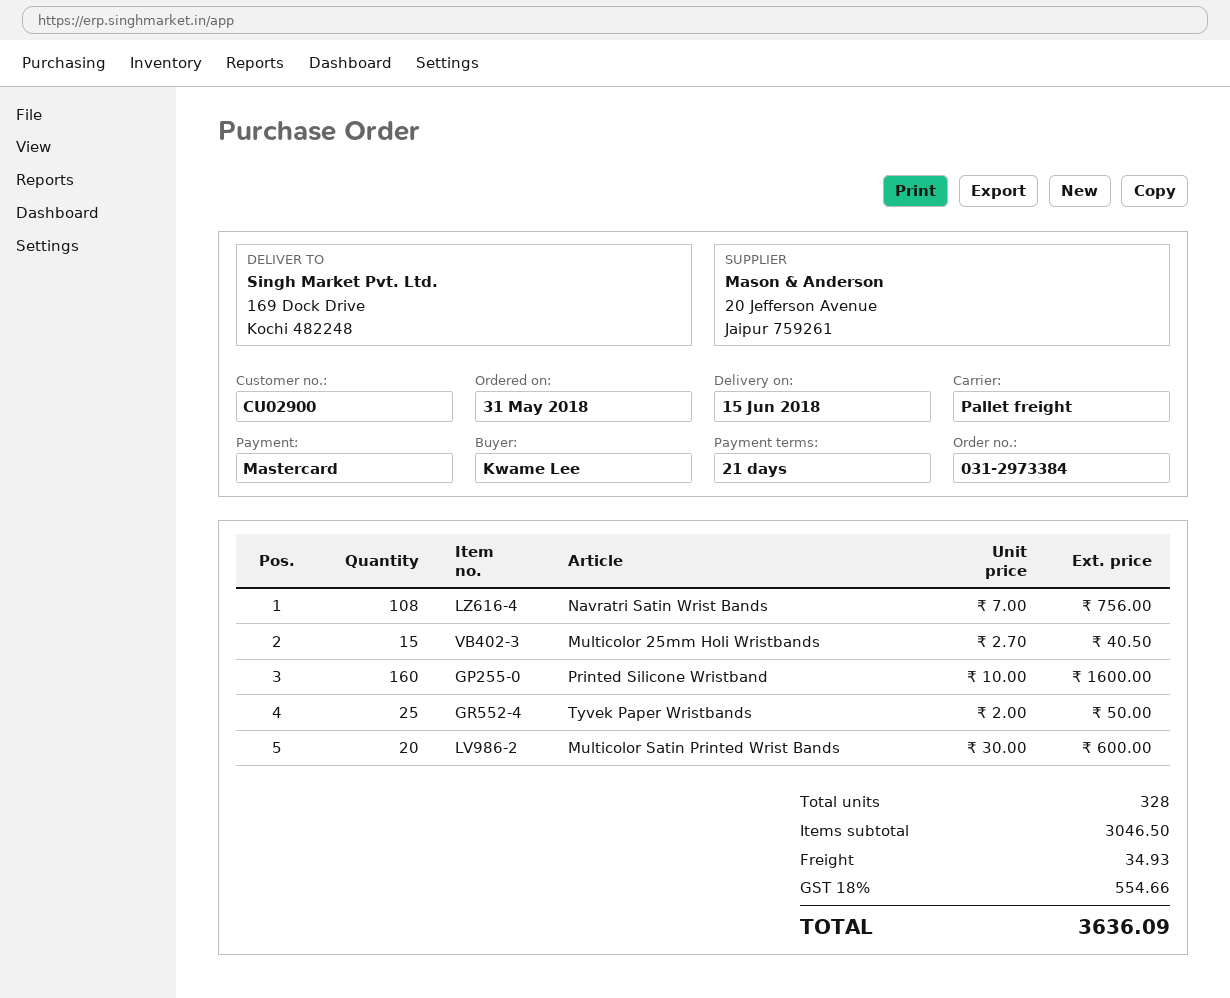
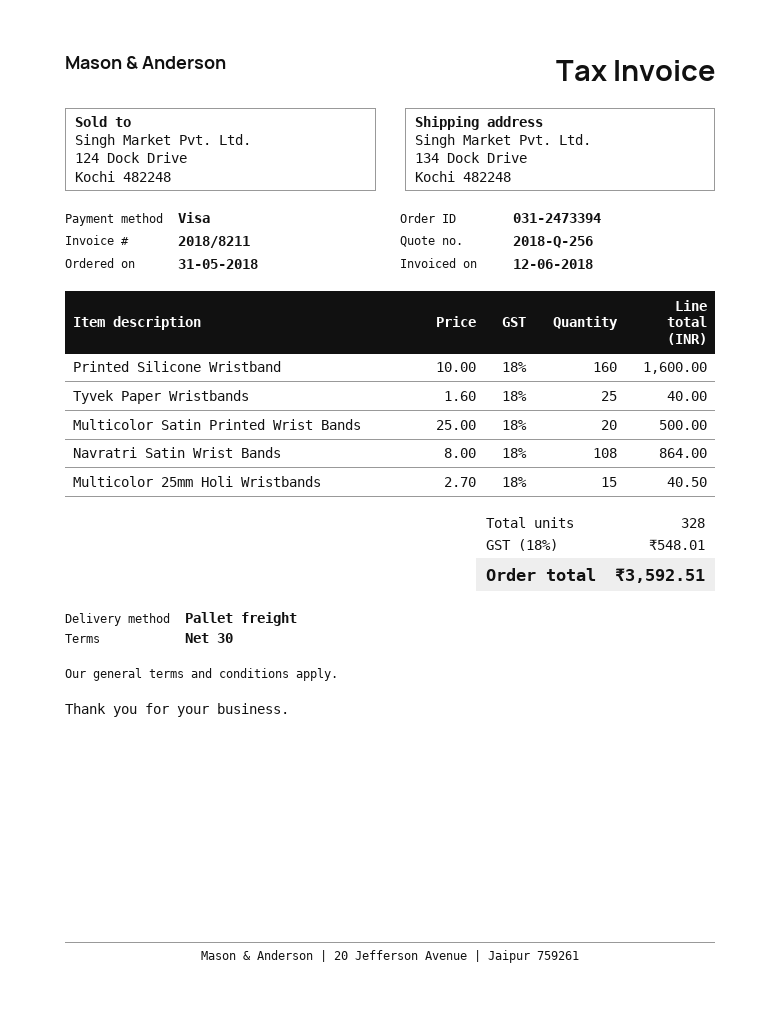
order number: 031-2973384 -> 031-2473394
payment terms: 21 days -> 30 days
payment method: Mastercard -> Visa
ship to: 169 Dock Drive, Kochi 482248 -> 134 Dock Drive, Kochi 482248
Navratri Satin Wrist Bands: 108 x 7.00 = 756.00 -> 108 x 8.00 = 864.00
Tyvek Paper Wristbands: 25 x 2.00 = 50.00 -> 25 x 1.60 = 40.00
Multicolor Satin Printed Wrist Bands: 20 x 30.00 = 600.00 -> 20 x 25.00 = 500.00
shipping: 34.93 -> none
tax: 18% = 554.66 -> 18% = 548.01
total: 3636.09 -> 3592.51

